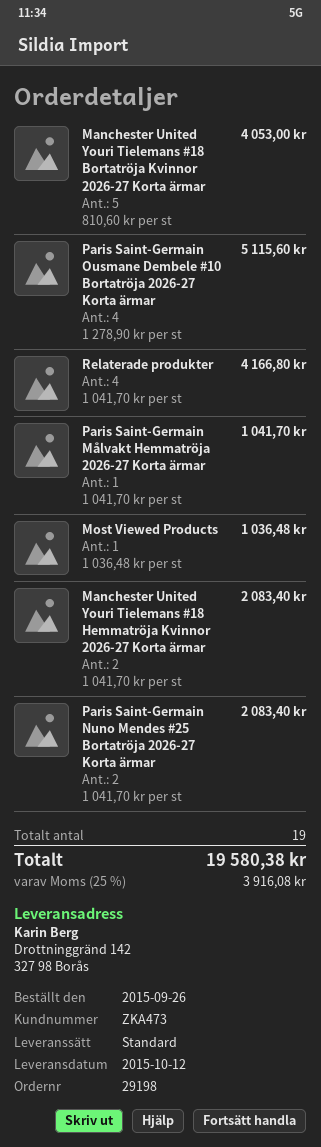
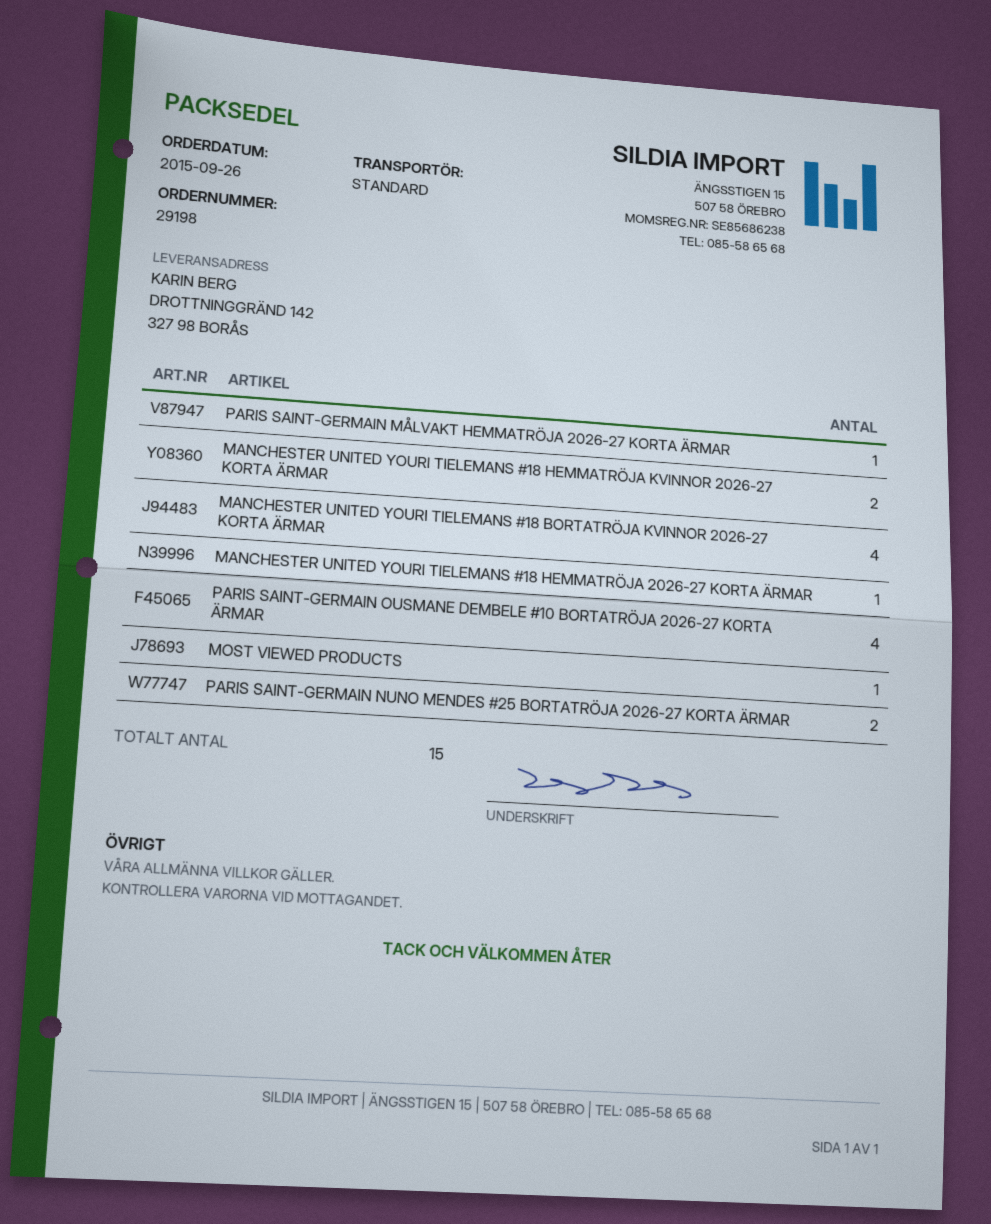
Manchester United Youri Tielemans #18 Bortatröja Kvinnor 2026-27 Korta ärmar: 5 -> 4
Relaterade produkter: 4 -> none
MANCHESTER UNITED YOURI TIELEMANS #18 HEMMATRÖJA 2026-27 KORTA ÄRMAR: none -> 1
total quantity: 19 -> 15

